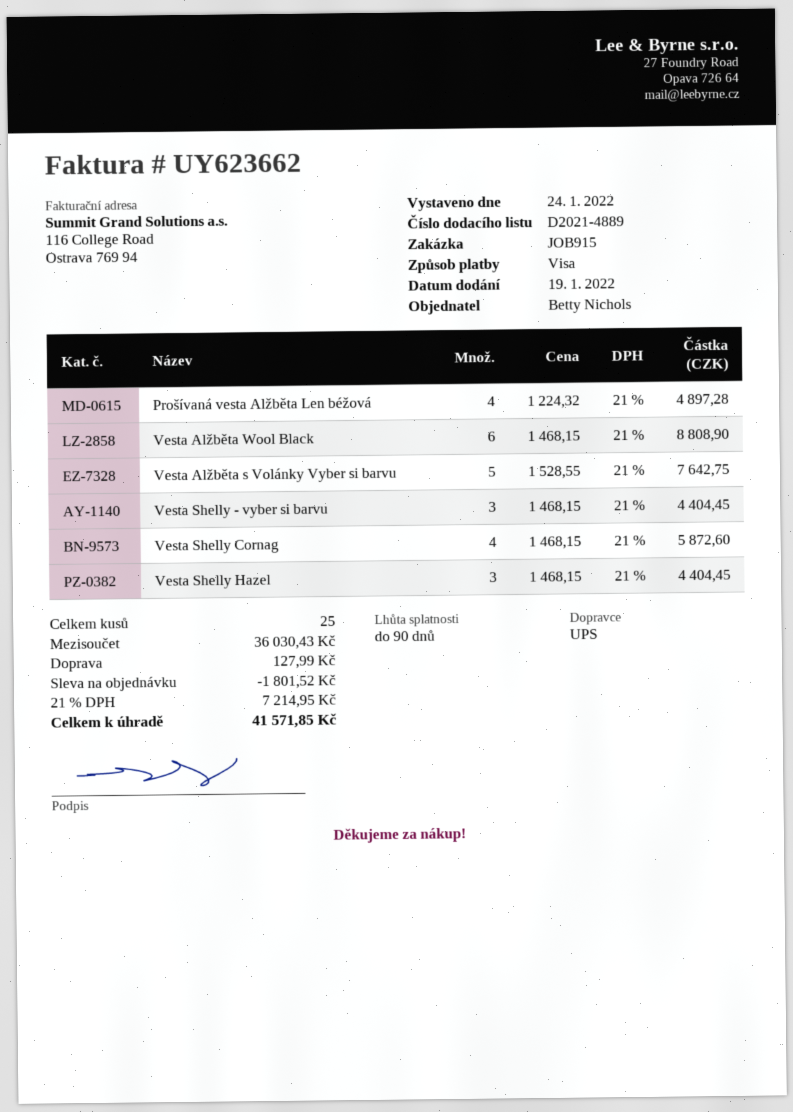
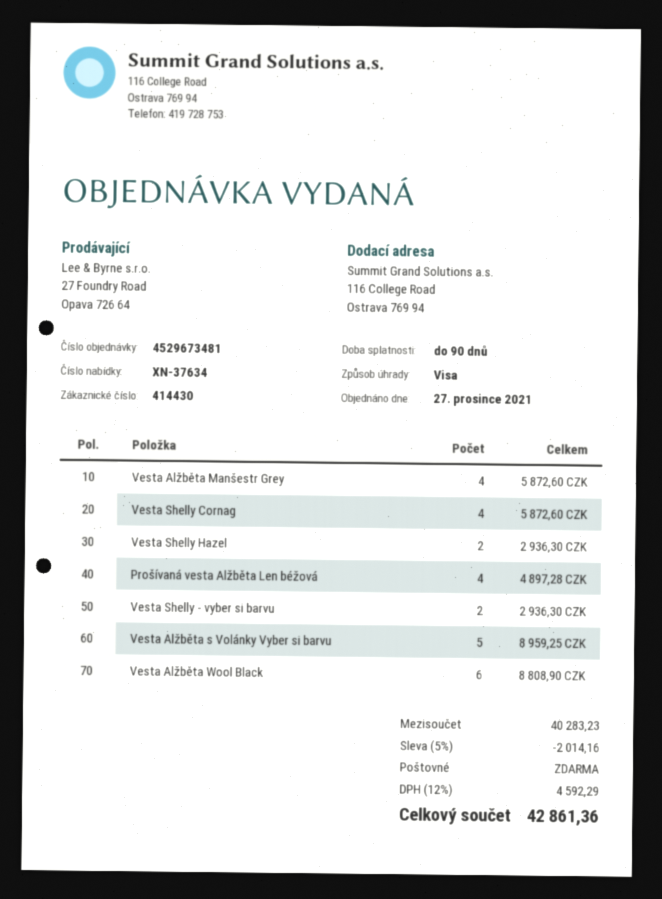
Vesta Alžběta s Volánky Vyber si barvu: 5 for 7642.75 -> 5 for 8959.25
Vesta Shelly - vyber si barvu: 3 for 4404.45 -> 2 for 2936.30
Vesta Shelly Hazel: 3 for 4404.45 -> 2 for 2936.30
Vesta Alžběta Manšestr Grey: none -> 4 for 5872.60
subtotal: 36030.43 -> 40283.23
discount: 1801.52 -> 2014.16
shipping: 127.99 -> 0.00
tax: 21% = 7214.95 -> 12% = 4592.29
total: 41571.85 -> 42861.36

